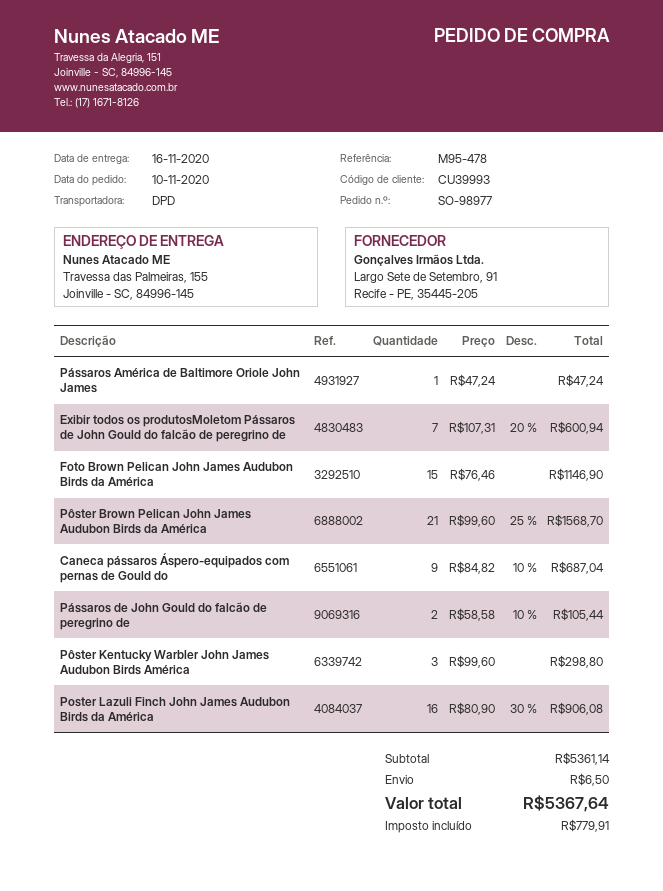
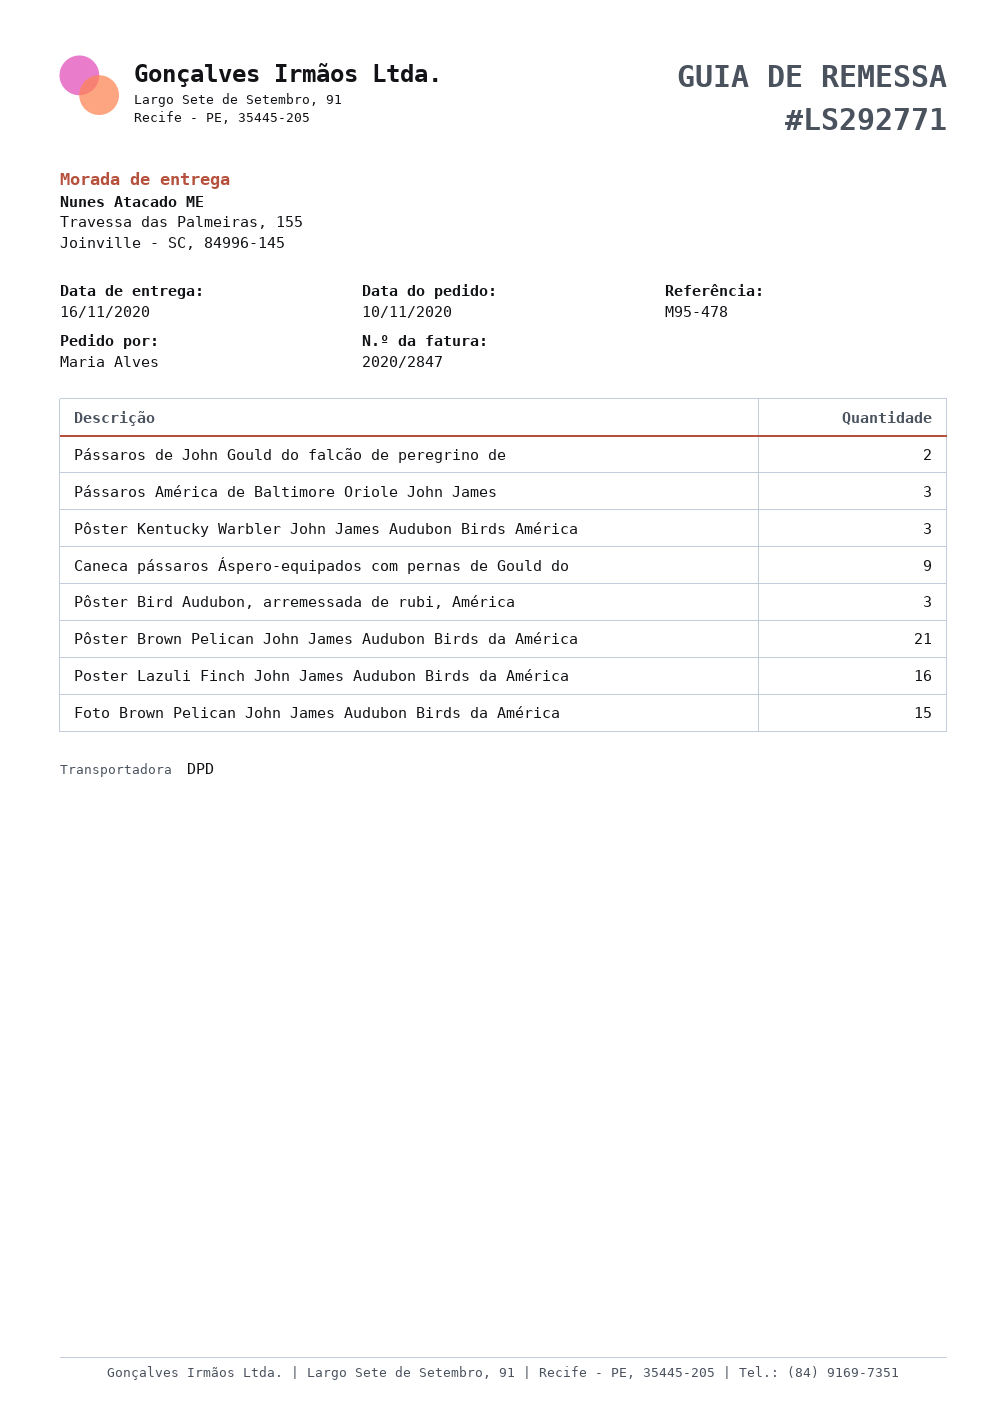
Pássaros América de Baltimore Oriole John James: 1 -> 3
Exibir todos os produtosMoletom Pássaros de John Gould do falcão de peregrino de: 7 -> none
Pôster Bird Audubon, arremessada de rubi, América: none -> 3

